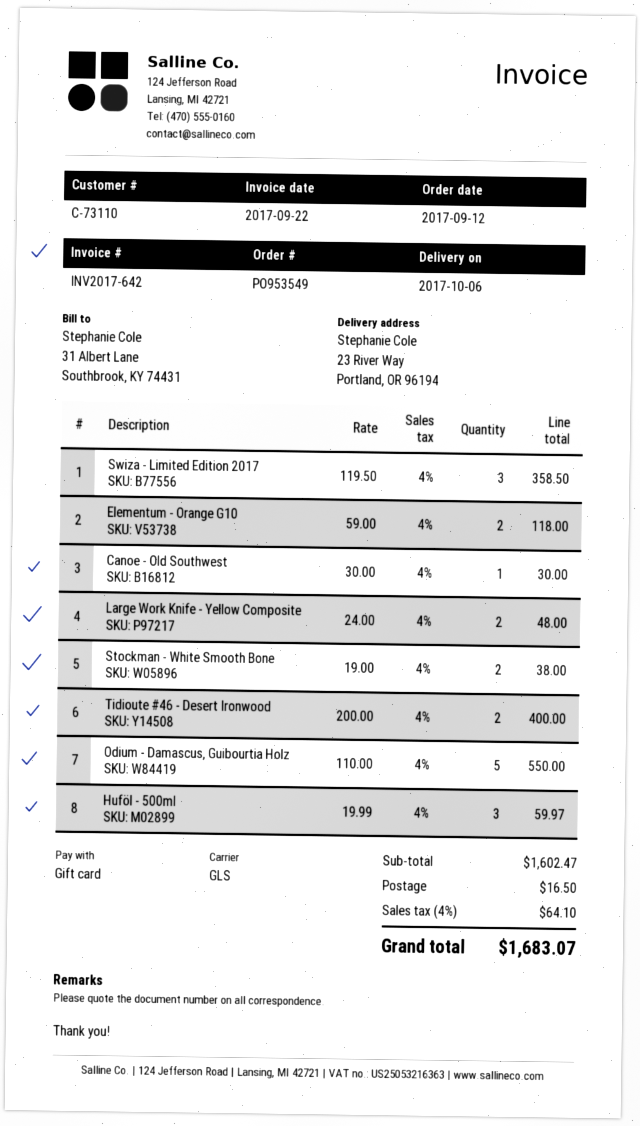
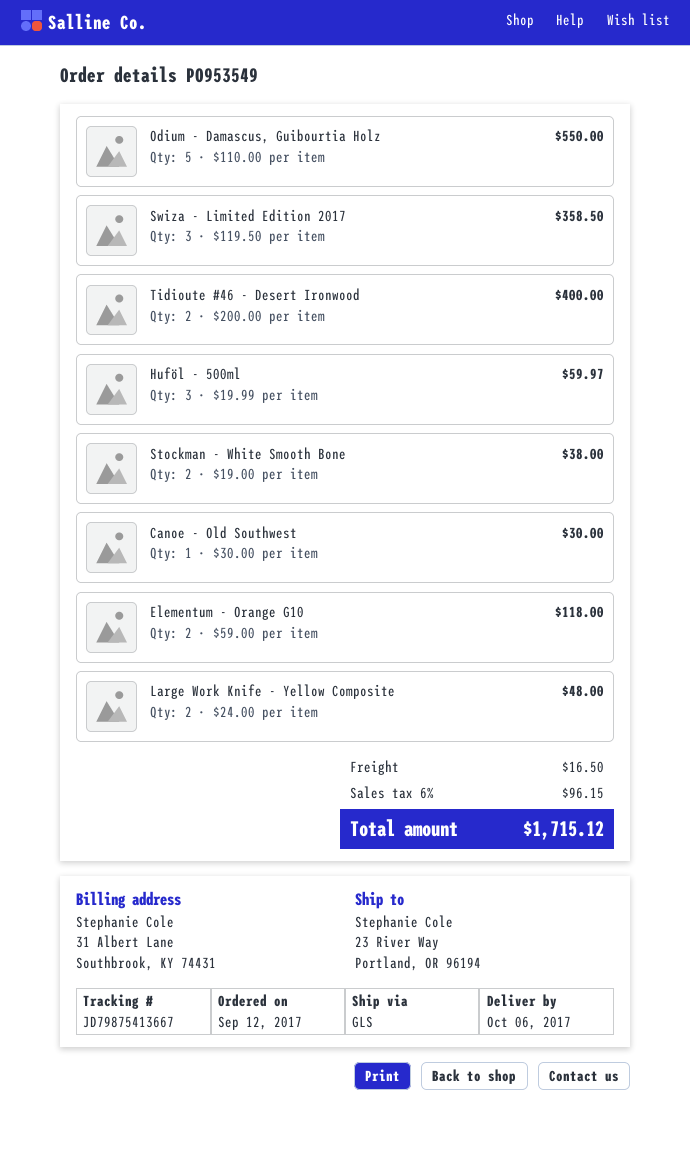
tax: 4% = 64.10 -> 6% = 96.15
total: 1683.07 -> 1715.12

